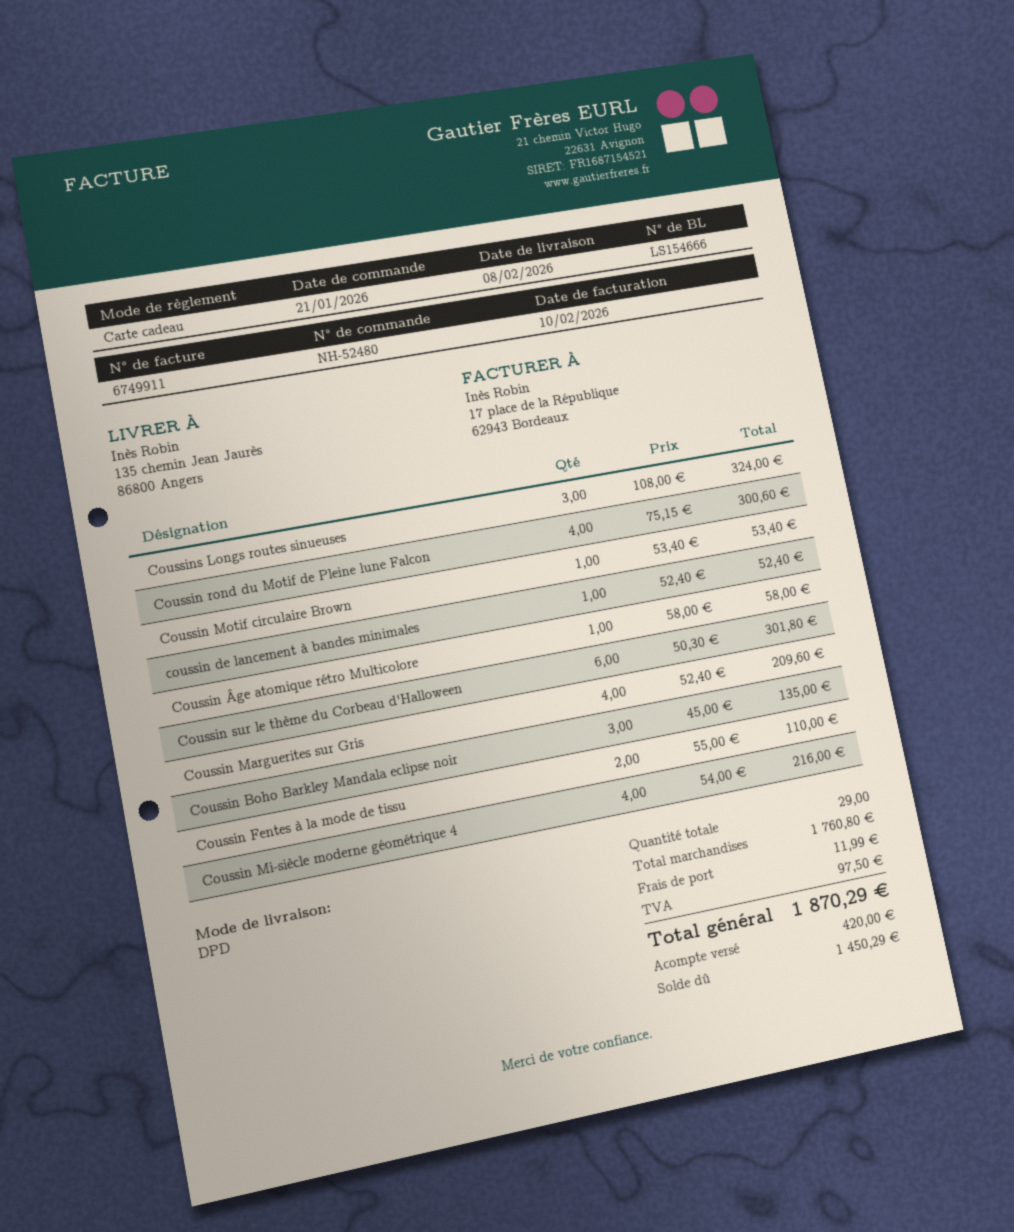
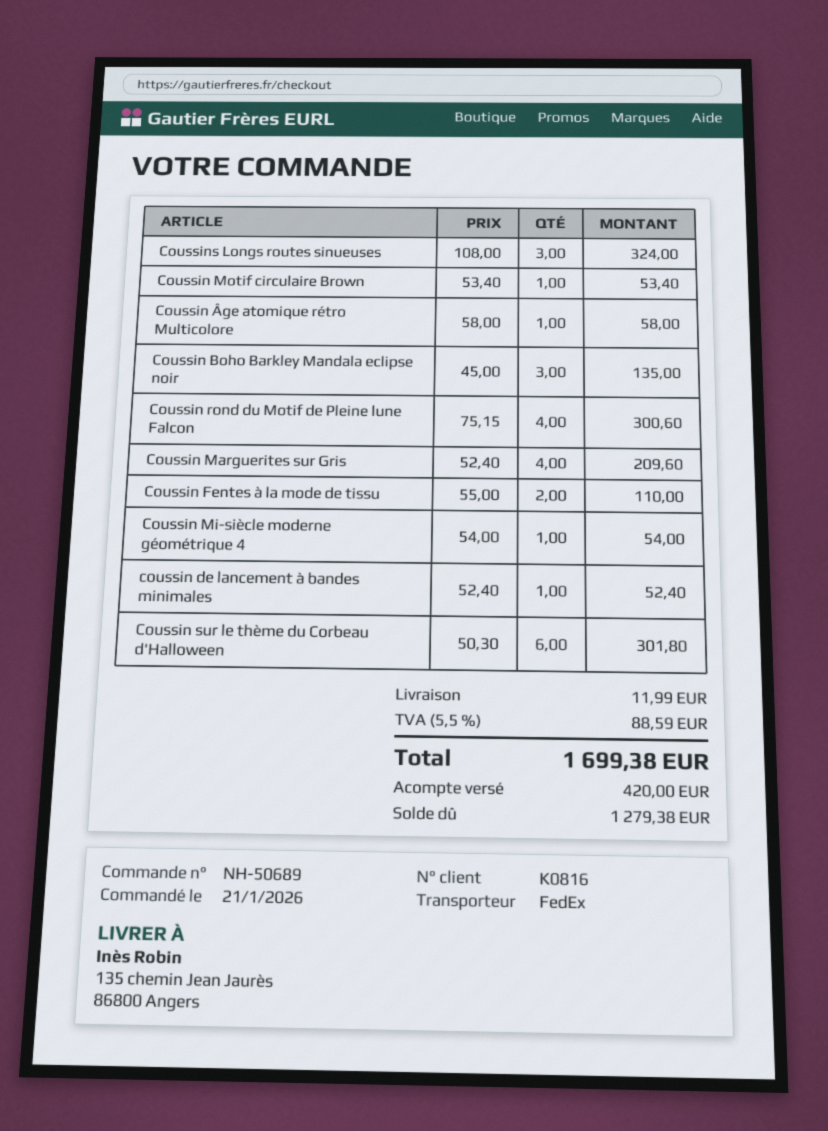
order number: NH-52480 -> NH-50689
shipping method: DPD -> FedEx
Coussin Mi-siècle moderne géométrique 4: 4 x 54.00 = 216.00 -> 1 x 54.00 = 54.00
tax: 97.50 -> 88.59
total: 1870.29 -> 1699.38
balance: 1450.29 -> 1279.38

